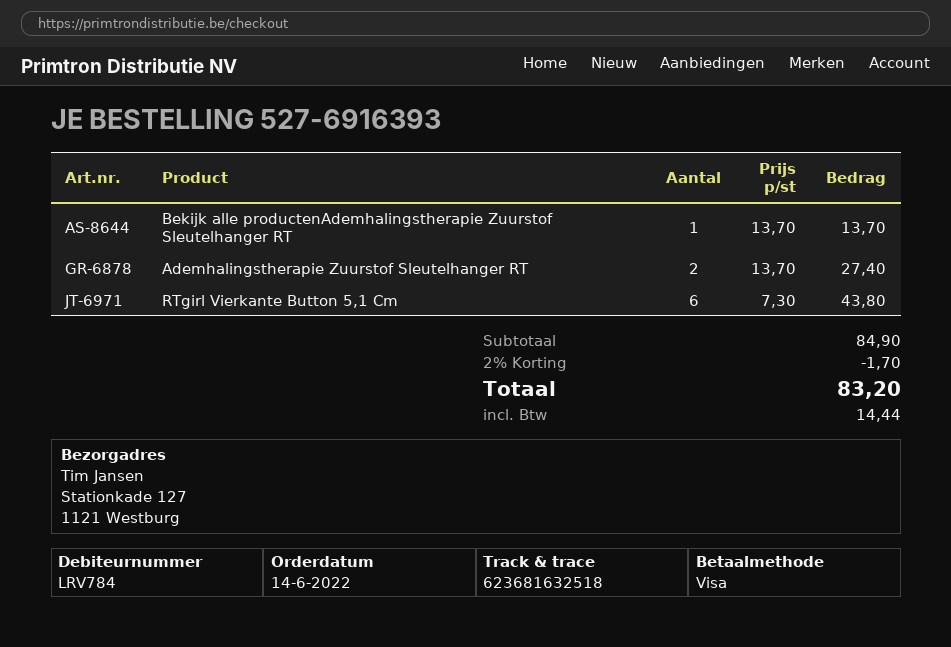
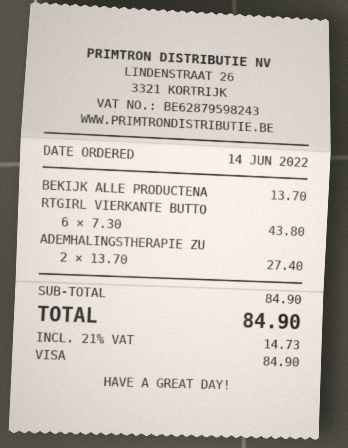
discount: 2% = 1.70 -> none
tax: 14.44 -> 14.73
total: 83.20 -> 84.90

